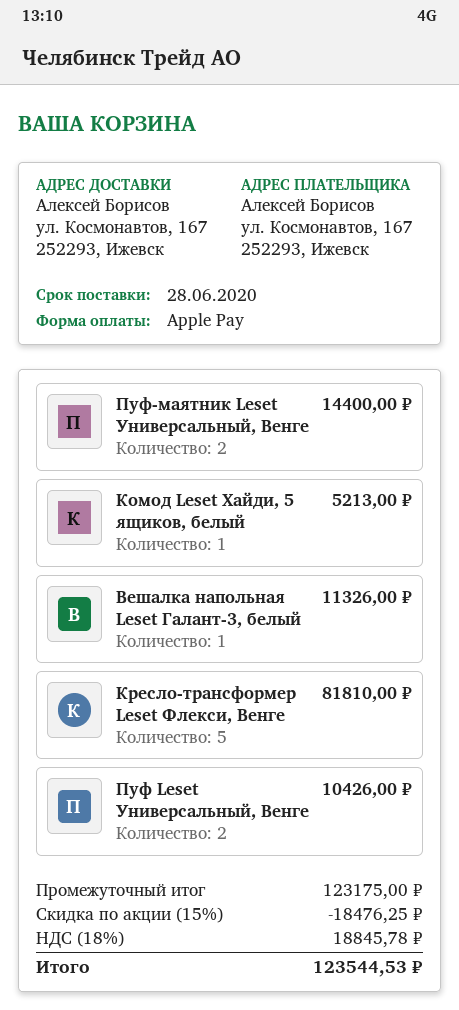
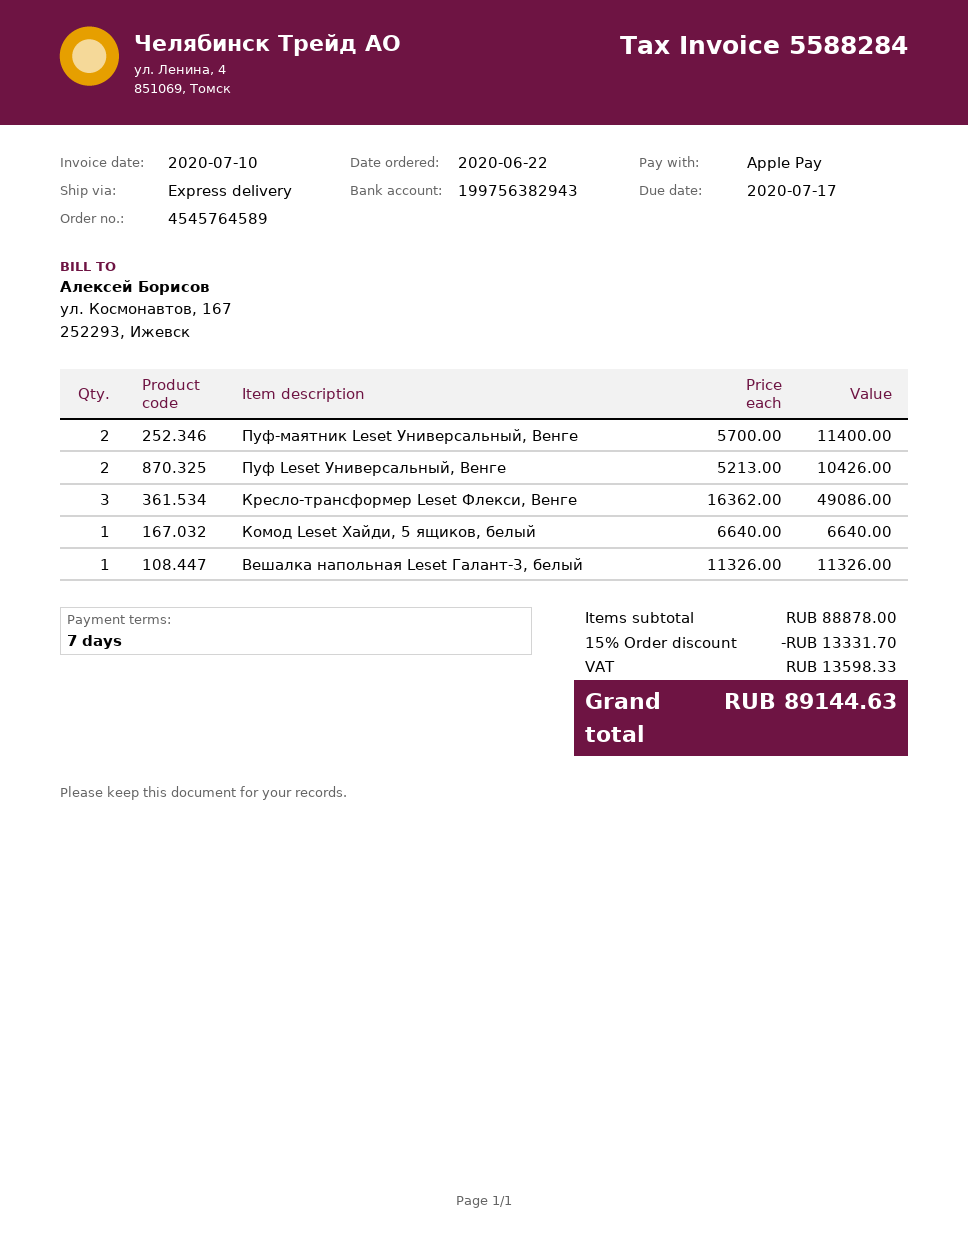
Пуф-маятник Leset Универсальный, Венге: 2 for 14400.00 -> 2 for 11400.00
Комод Leset Хайди, 5 ящиков, белый: 1 for 5213.00 -> 1 for 6640.00
Кресло-трансформер Leset Флекси, Венге: 5 for 81810.00 -> 3 for 49086.00
subtotal: 123175.00 -> 88878.00
discount: 15% = 18476.25 -> 15% = 13331.70
tax: 18845.78 -> 13598.33
total: 123544.53 -> 89144.63

